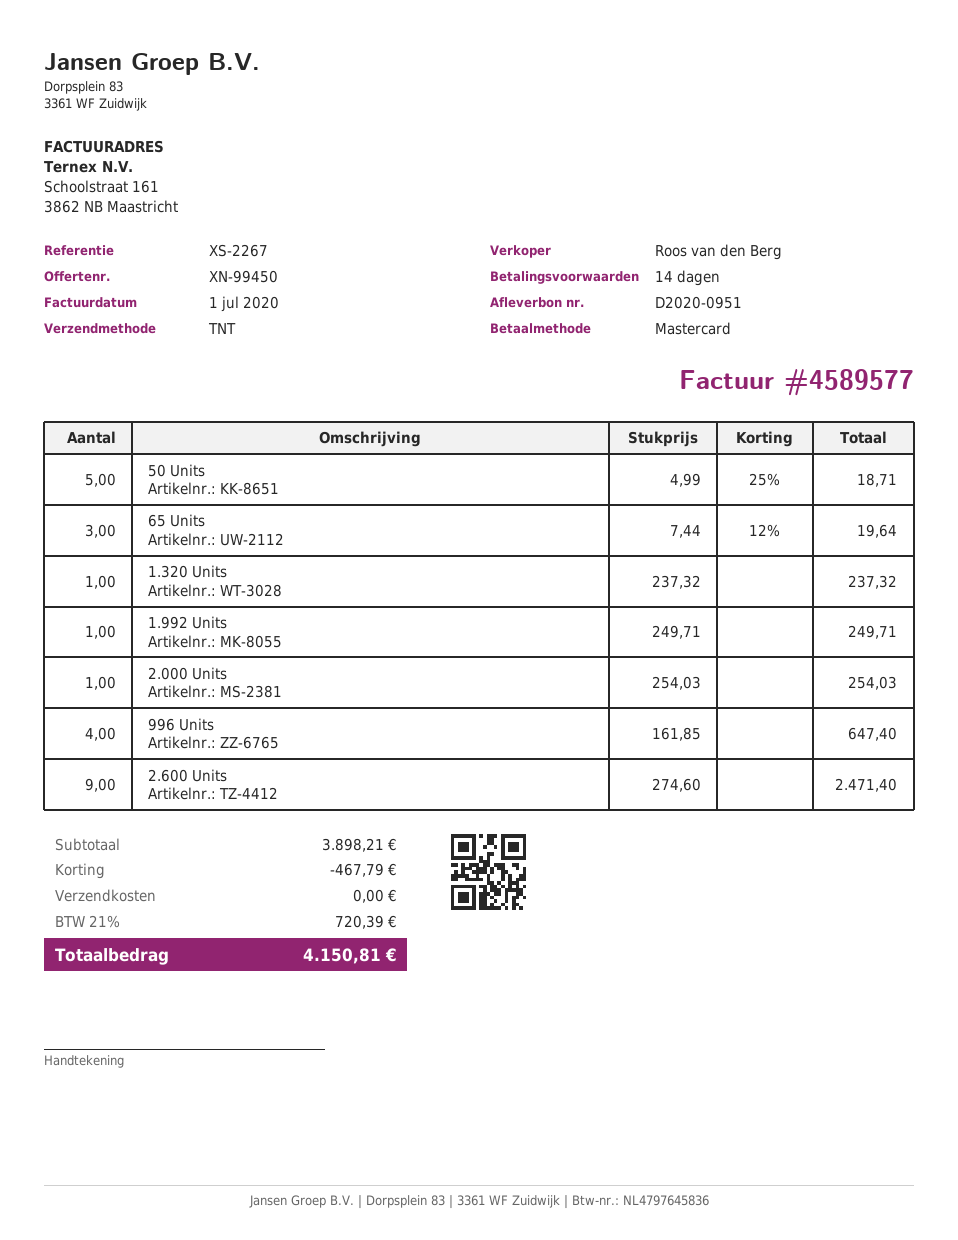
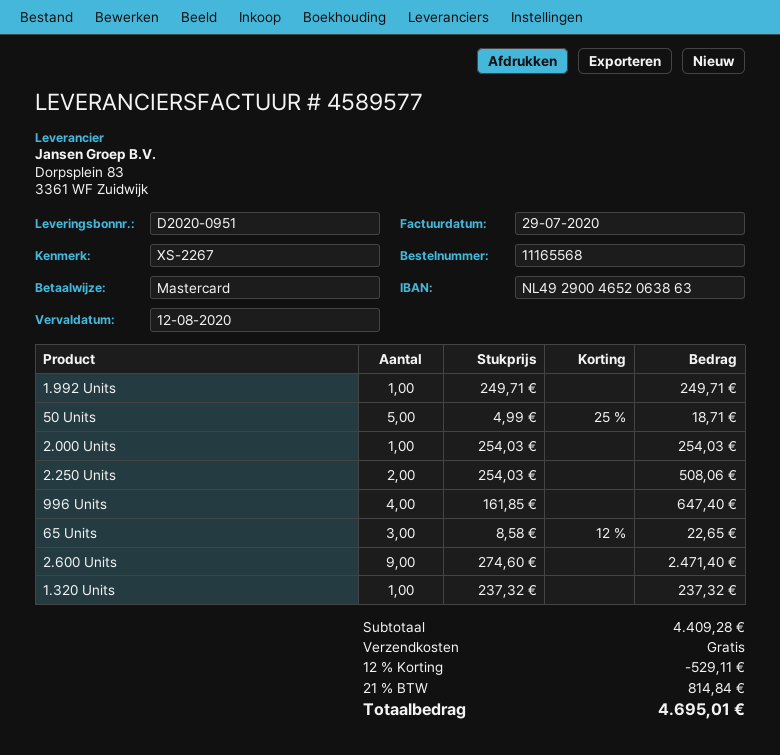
invoice date: 2020-07-01 -> 2020-07-29
65 Units: 3 x 7.44 - 12% = 19.64 -> 3 x 8.58 - 12% = 22.65
2.250 Units: none -> 2 x 254.03 = 508.06
subtotal: 3898.21 -> 4409.28
discount: 467.79 -> 529.11
tax: 21% = 720.39 -> 21% = 814.84
total: 4150.81 -> 4695.01

